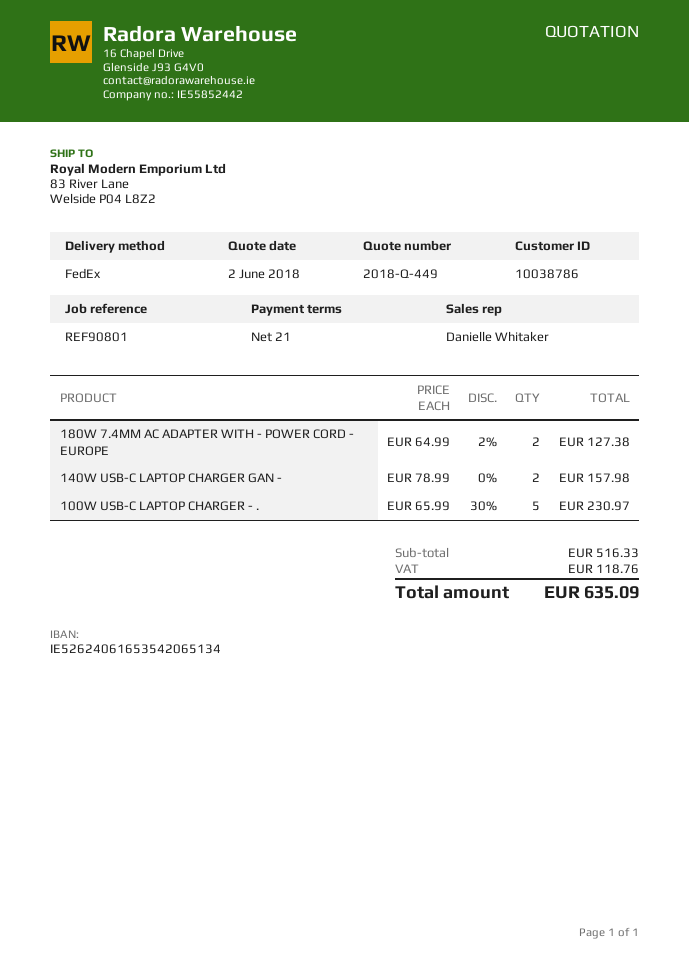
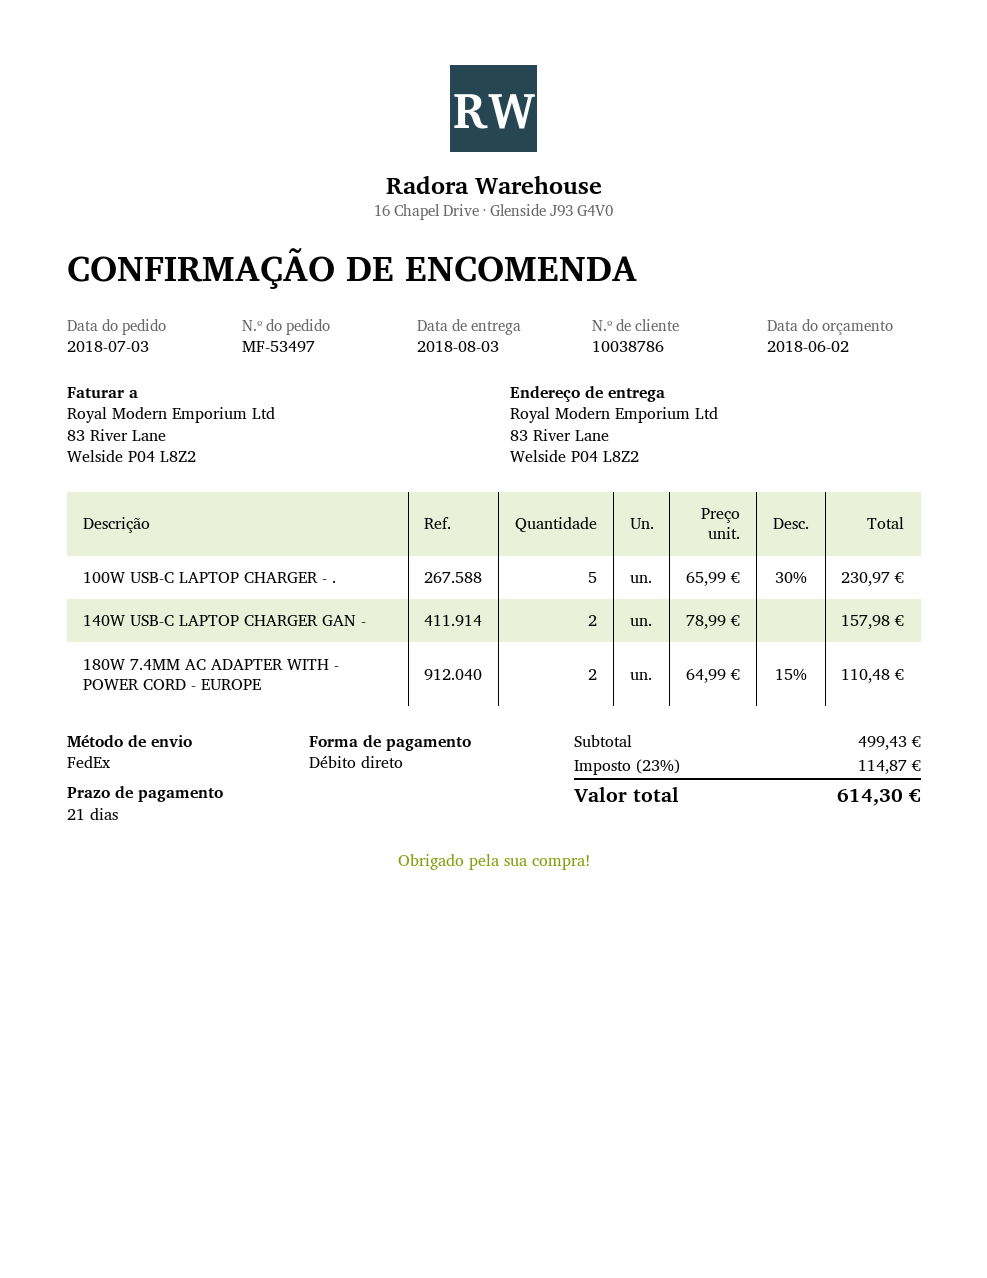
180W 7.4MM AC ADAPTER WITH - POWER CORD - EUROPE: 2 x 64.99 - 2% = 127.38 -> 2 x 64.99 - 15% = 110.48
subtotal: 516.33 -> 499.43
tax: 118.76 -> 114.87
total: 635.09 -> 614.30

